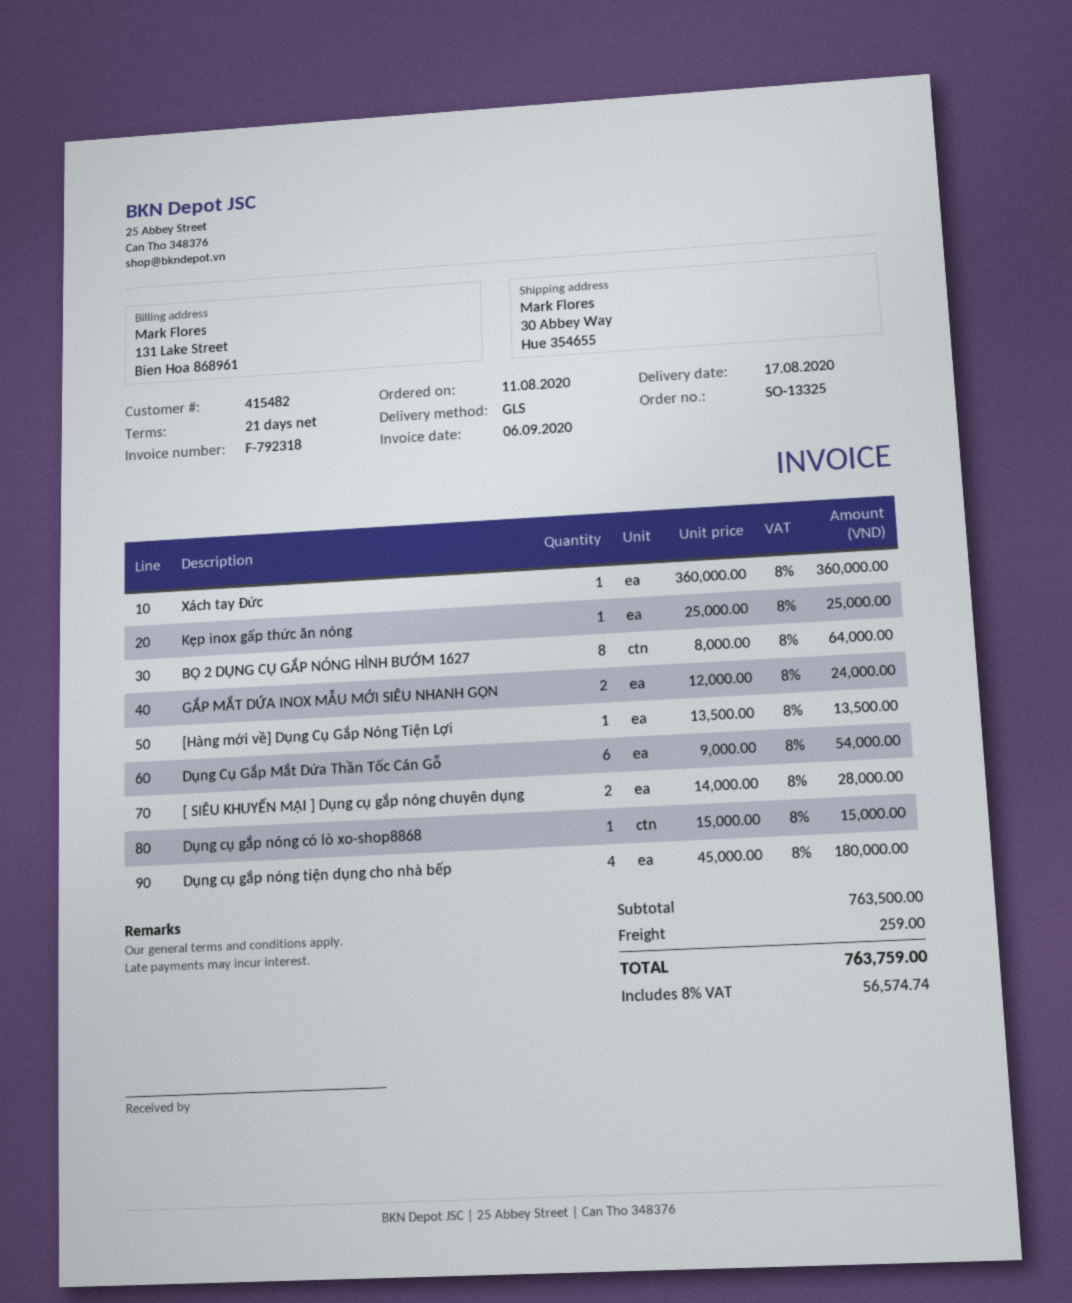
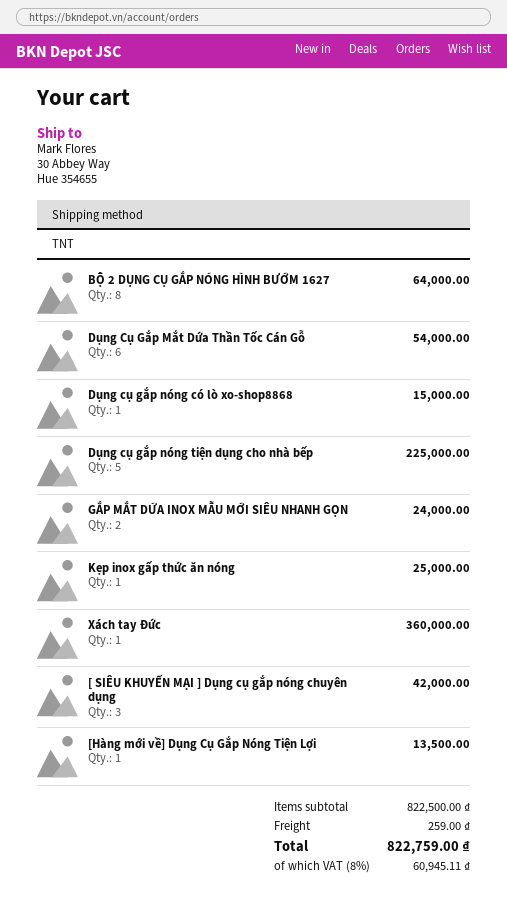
shipping method: GLS -> TNT
[ SIÊU KHUYẾN MẠI ] Dụng cụ gắp nóng chuyên dụng: 2 for 28000.00 -> 3 for 42000.00
Dụng cụ gắp nóng tiện dụng cho nhà bếp: 4 for 180000.00 -> 5 for 225000.00
subtotal: 763500.00 -> 822500.00
tax: 8% = 56574.74 -> 8% = 60945.11
total: 763759.00 -> 822759.00

